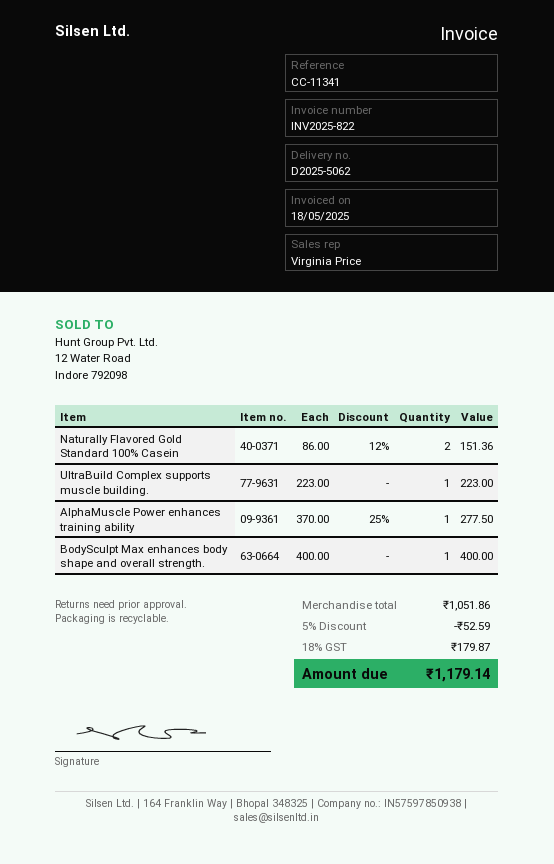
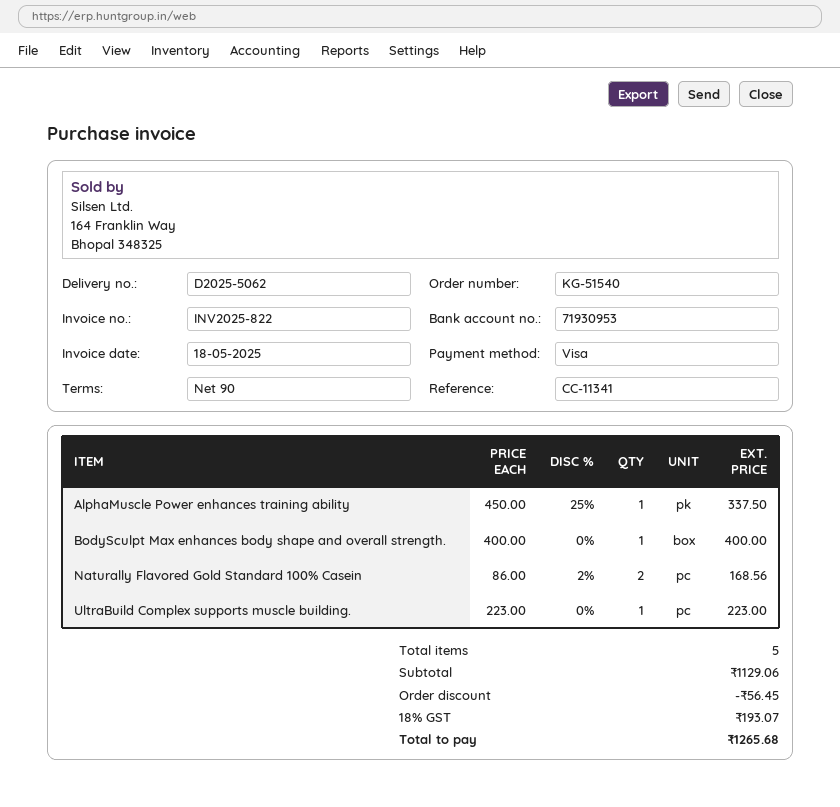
Naturally Flavored Gold Standard 100% Casein: 2 x 86.00 - 12% = 151.36 -> 2 x 86.00 - 2% = 168.56
AlphaMuscle Power enhances training ability: 1 x 370.00 - 25% = 277.50 -> 1 x 450.00 - 25% = 337.50
subtotal: 1051.86 -> 1129.06
discount: 52.59 -> 56.45
tax: 18% = 179.87 -> 18% = 193.07
total: 1179.14 -> 1265.68

